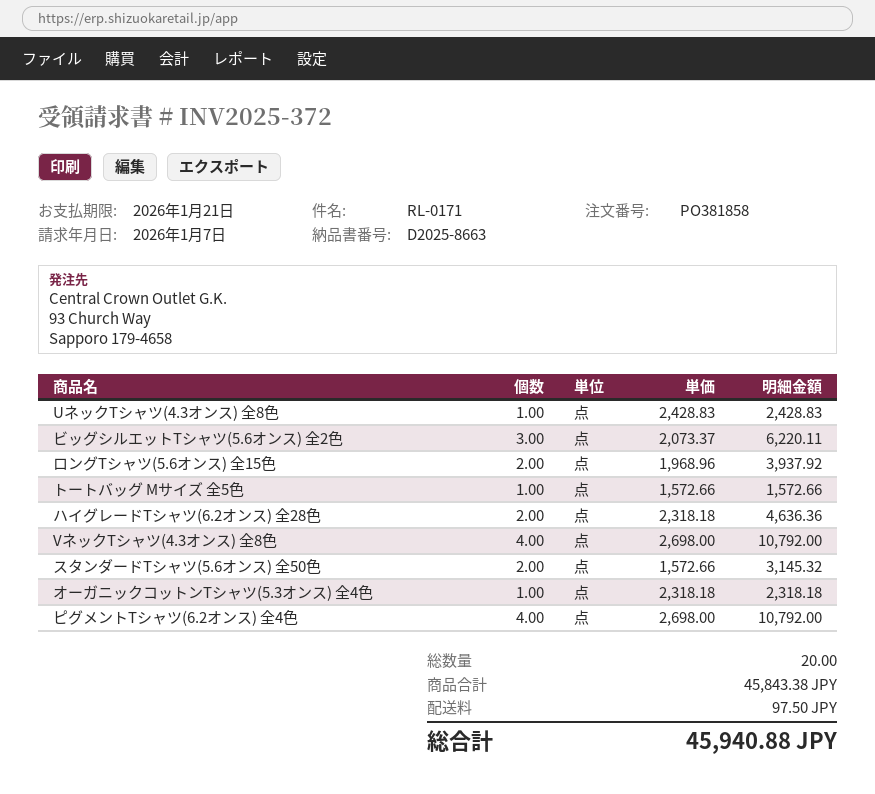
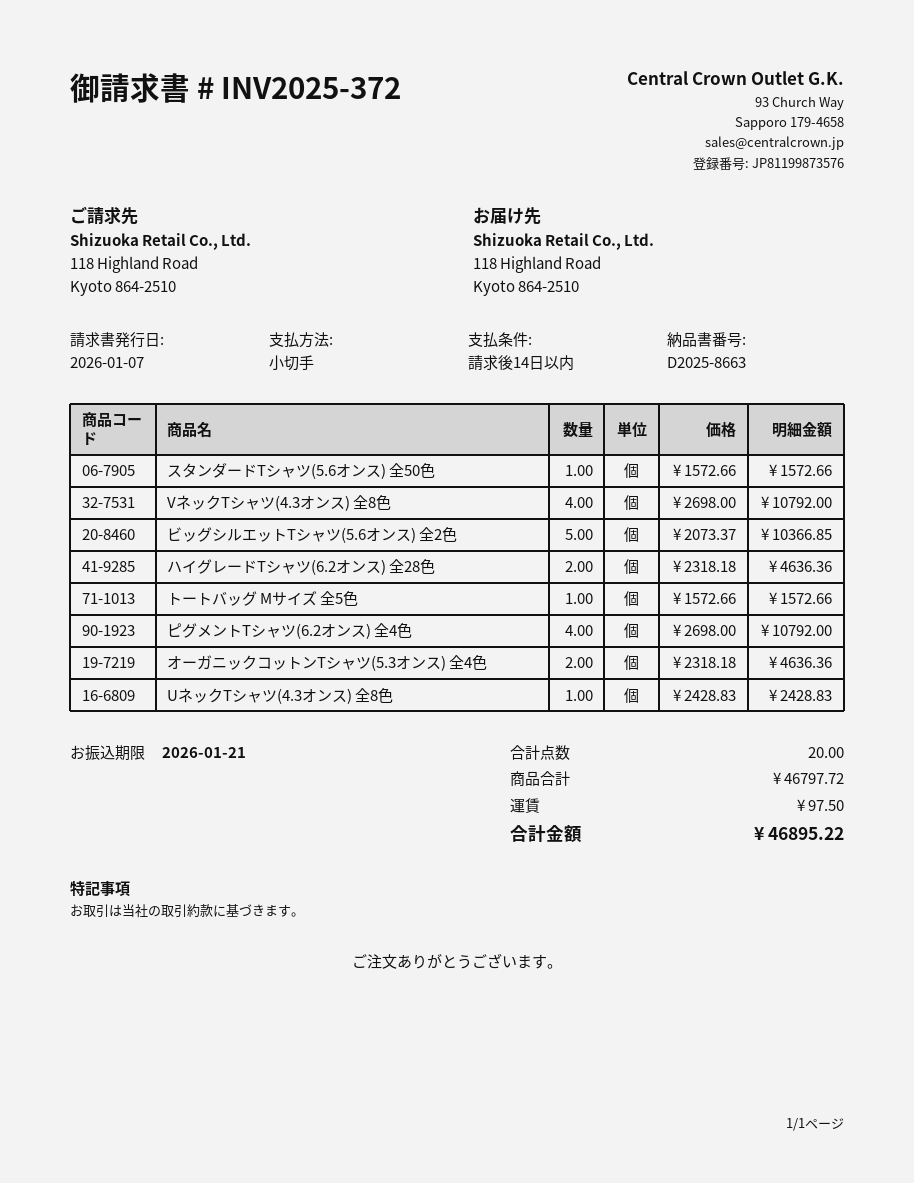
ビッグシルエットTシャツ(5.6オンス) 全2色: 3 x 2073.37 = 6220.11 -> 5 x 2073.37 = 10366.85
ロングTシャツ(5.6オンス) 全15色: 2 x 1968.96 = 3937.92 -> none
スタンダードTシャツ(5.6オンス) 全50色: 2 x 1572.66 = 3145.32 -> 1 x 1572.66 = 1572.66
オーガニックコットンTシャツ(5.3オンス) 全4色: 1 x 2318.18 = 2318.18 -> 2 x 2318.18 = 4636.36
subtotal: 45843.38 -> 46797.72
total: 45940.88 -> 46895.22

